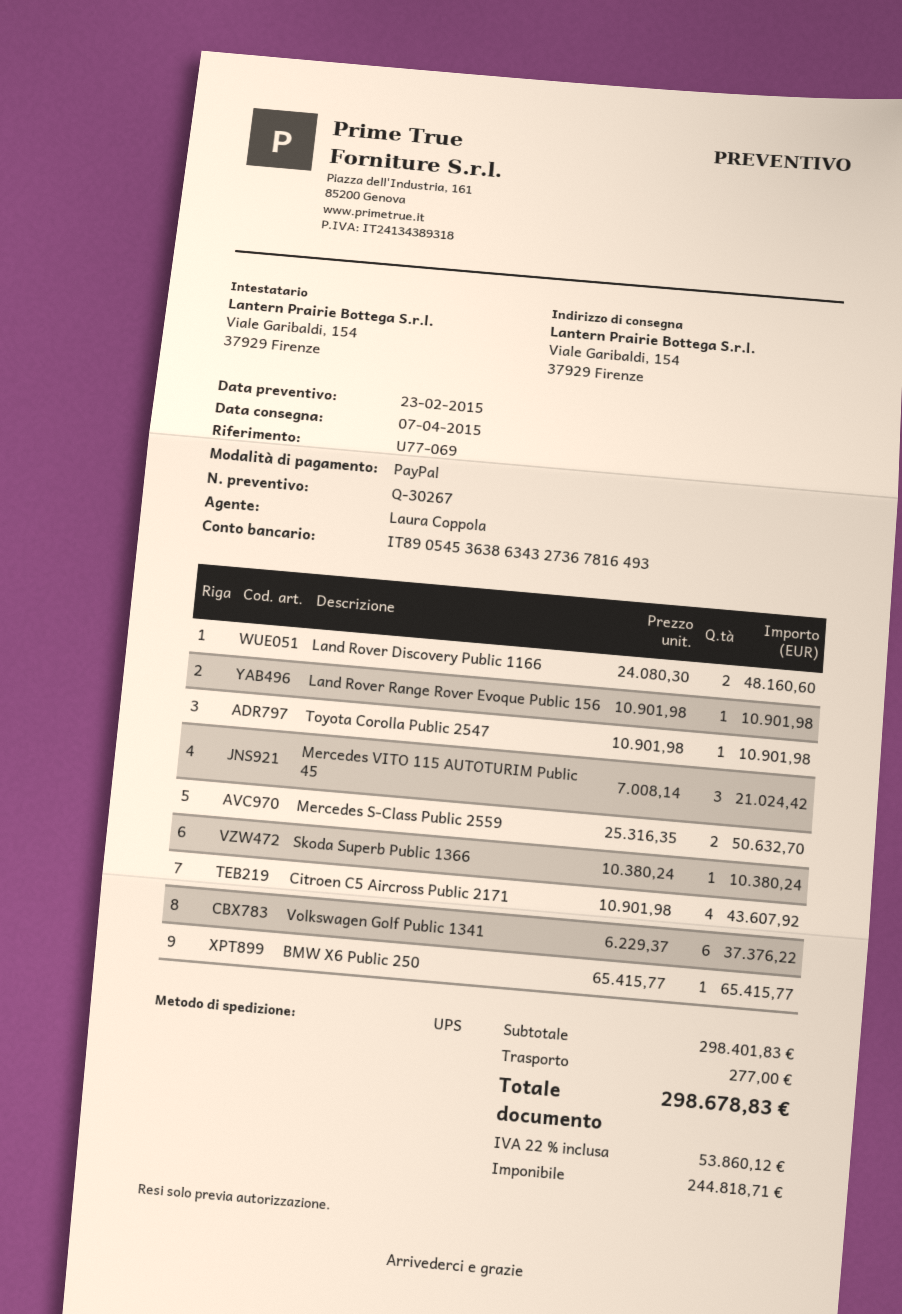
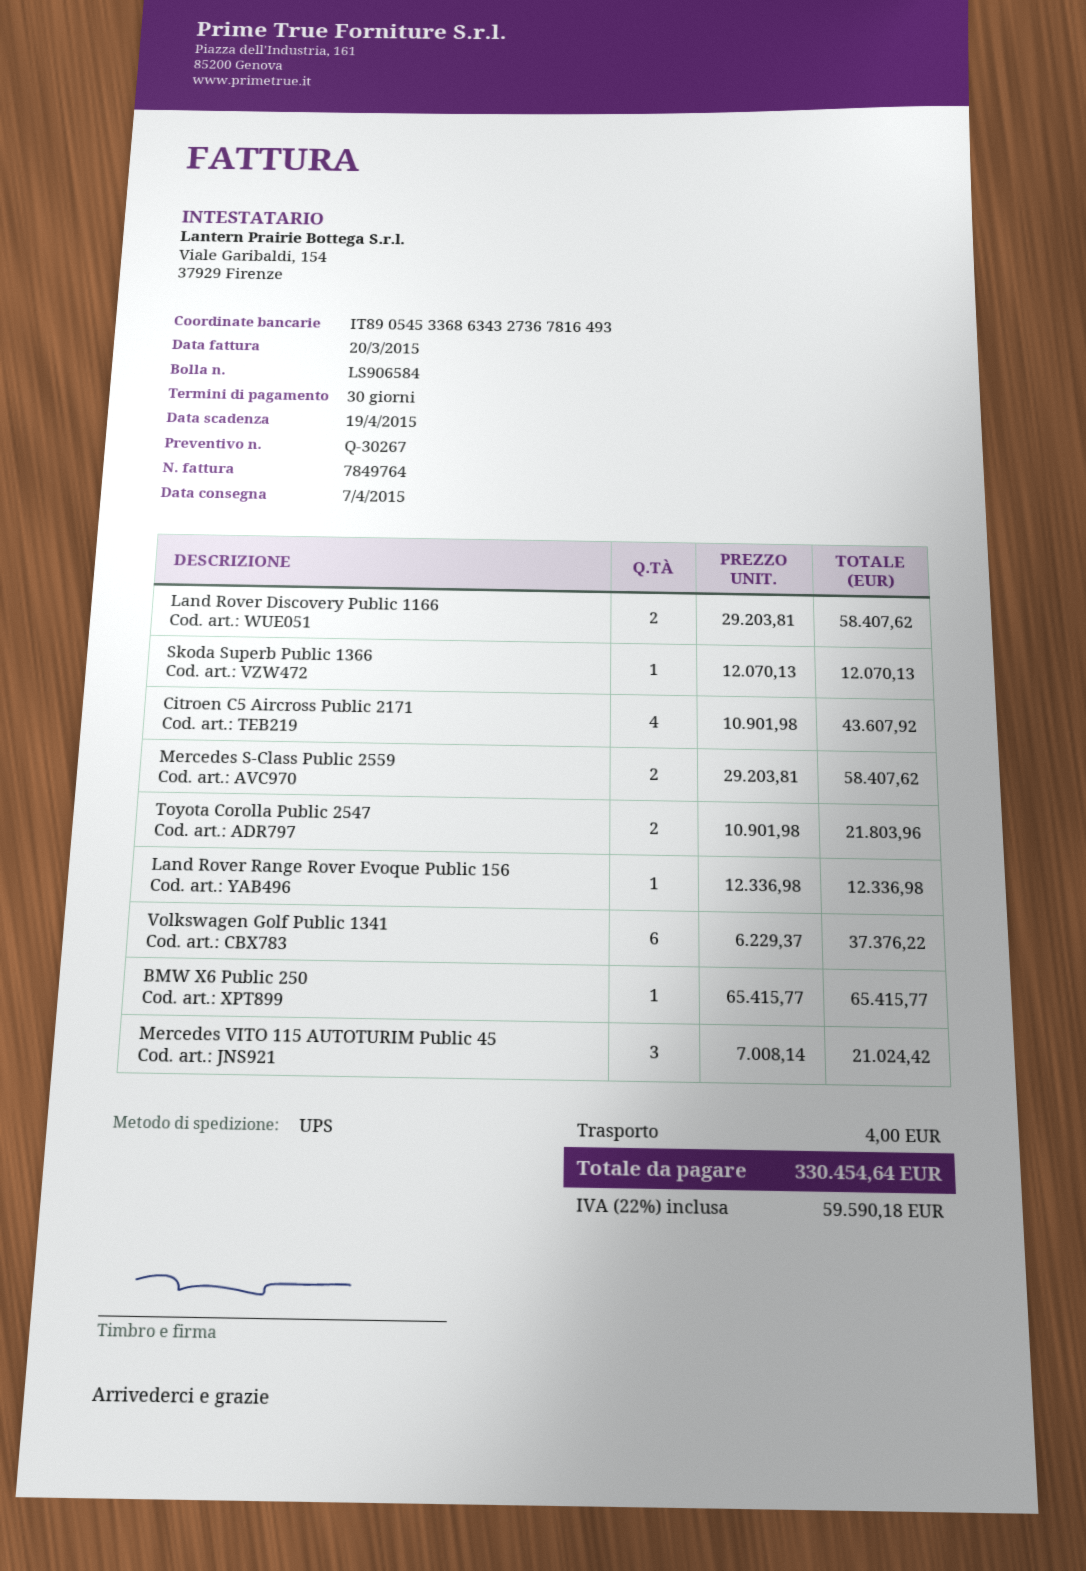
bank account: IT8905453638634327367816493 -> IT8905453368634327367816493
Land Rover Discovery Public 1166: 2 x 24080.30 = 48160.60 -> 2 x 29203.81 = 58407.62
Land Rover Range Rover Evoque Public 156: 1 x 10901.98 = 10901.98 -> 1 x 12336.98 = 12336.98
Toyota Corolla Public 2547: 1 x 10901.98 = 10901.98 -> 2 x 10901.98 = 21803.96
Mercedes S-Class Public 2559: 2 x 25316.35 = 50632.70 -> 2 x 29203.81 = 58407.62
Skoda Superb Public 1366: 1 x 10380.24 = 10380.24 -> 1 x 12070.13 = 12070.13
shipping: 277.00 -> 4.00
tax: 22% = 53860.12 -> 22% = 59590.18
total: 298678.83 -> 330454.64

